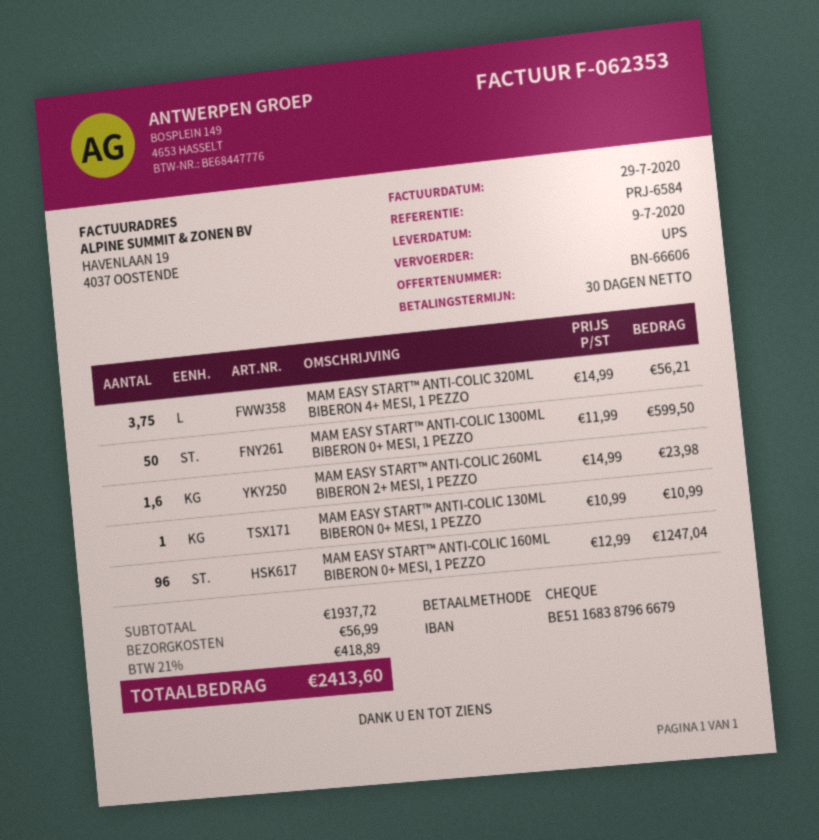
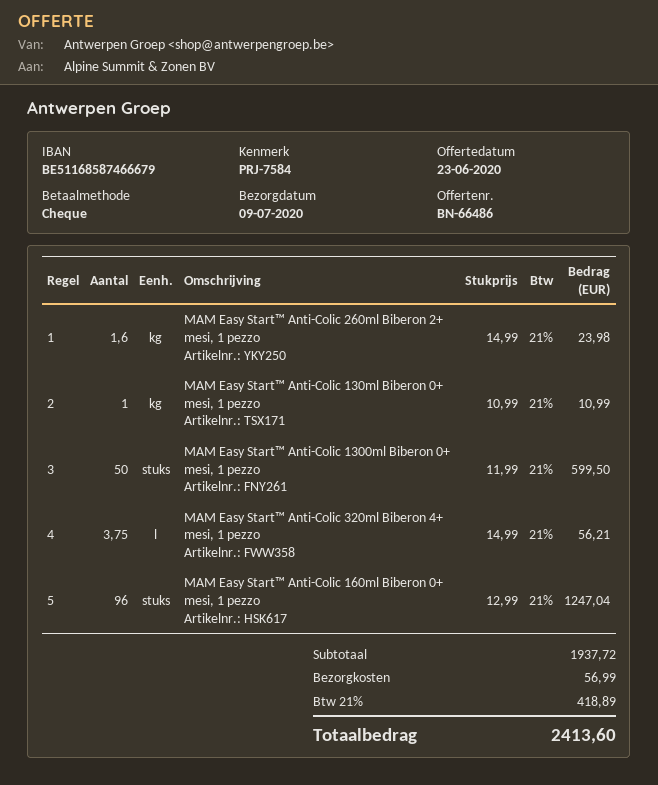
quote number: BN-66606 -> BN-66486
reference: PRJ-6584 -> PRJ-7584
bank account: BE51168387966679 -> BE51168587466679

